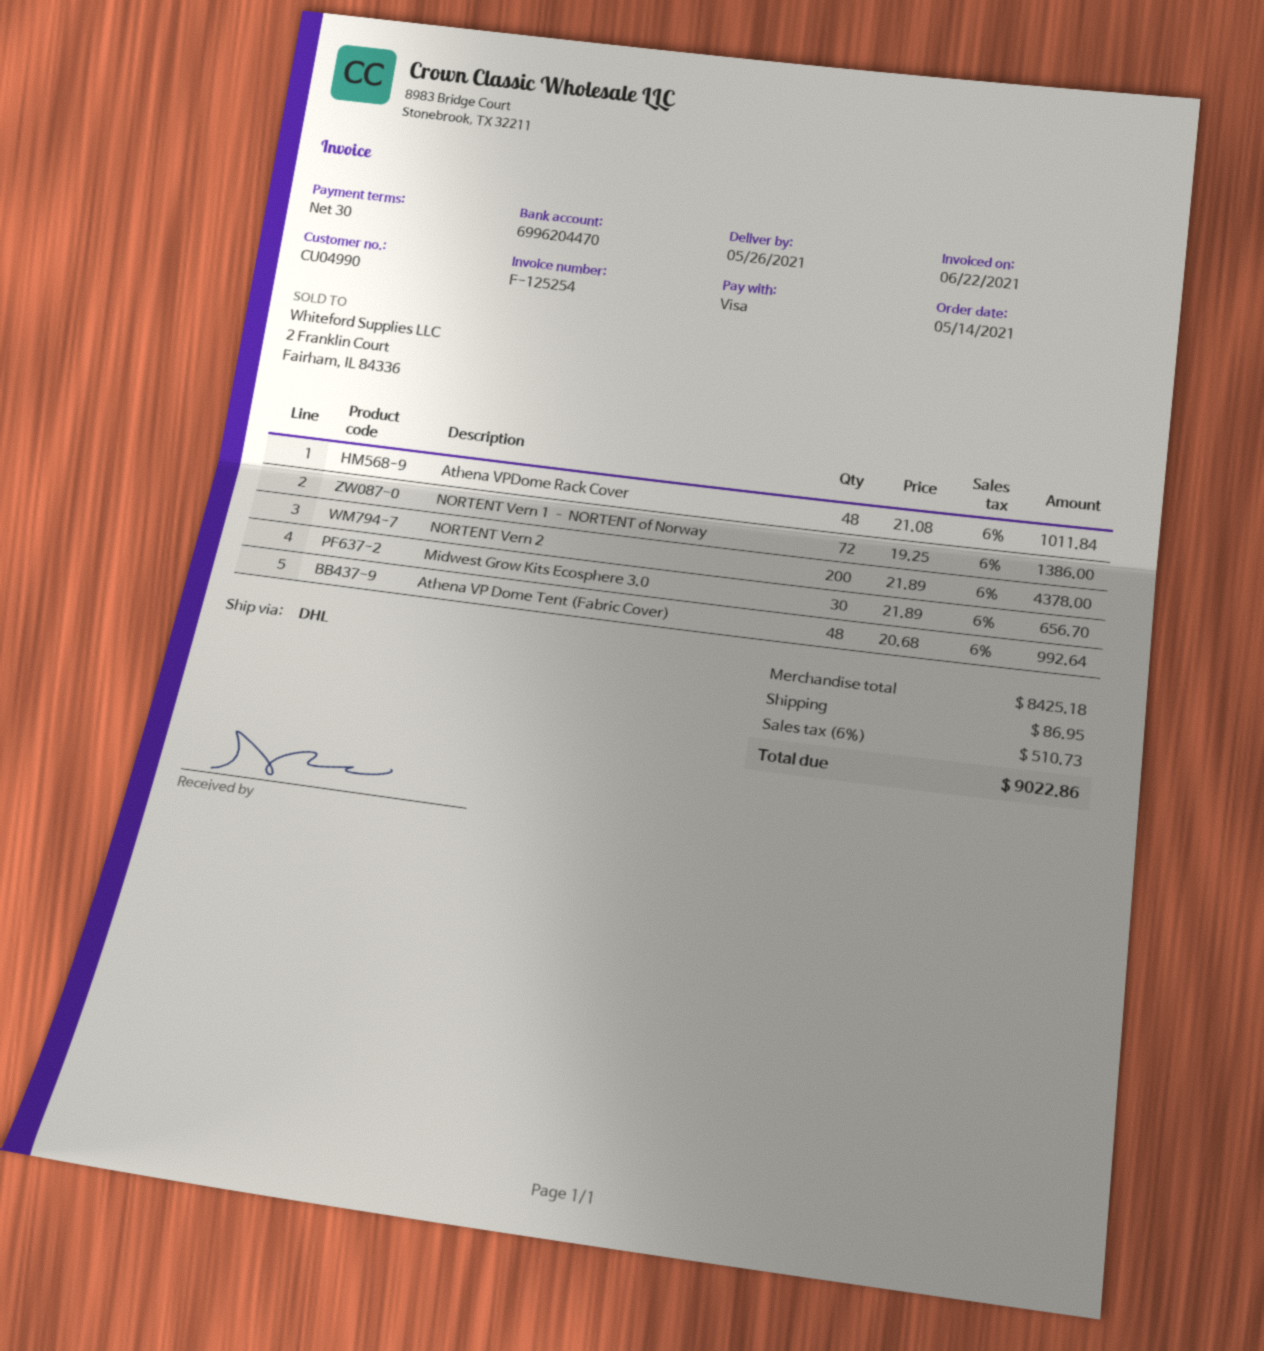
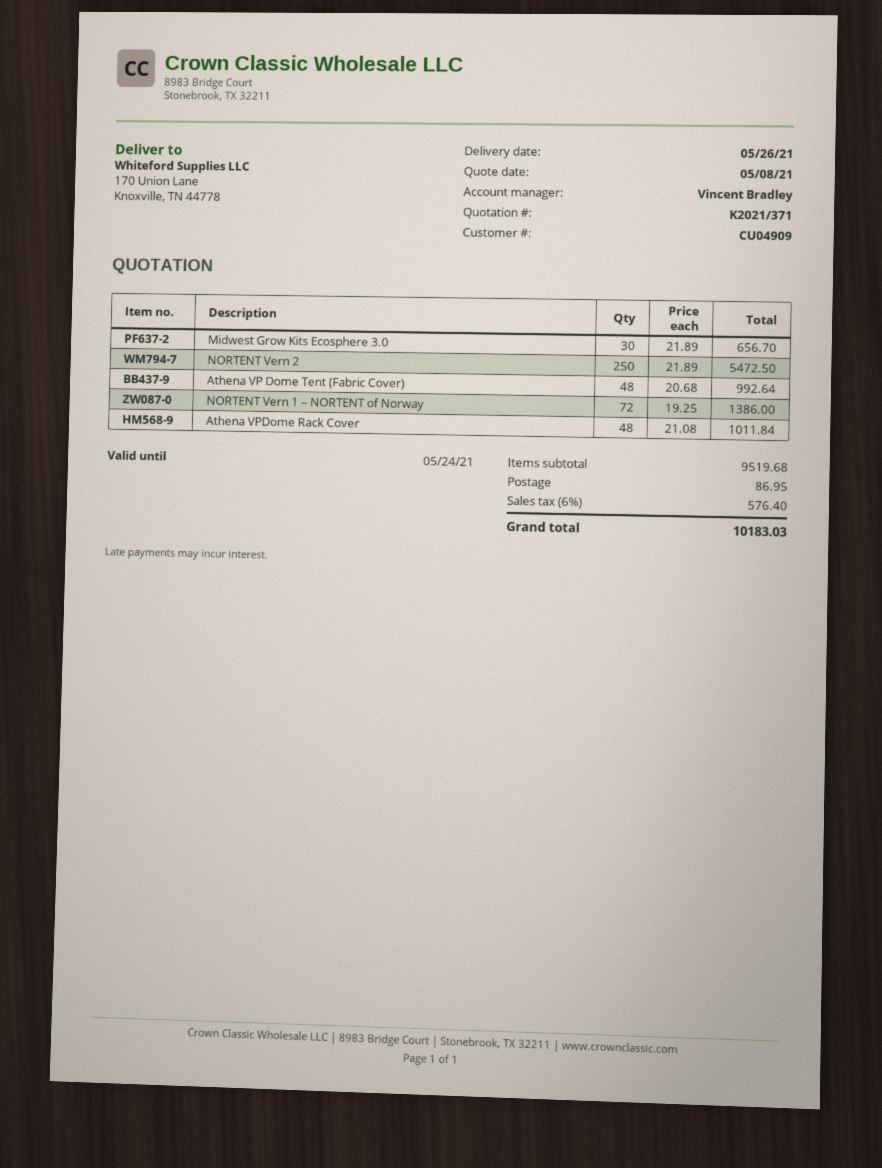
customer number: CU04990 -> CU04909
NORTENT Vern 2: 200 x 21.89 = 4378.00 -> 250 x 21.89 = 5472.50
subtotal: 8425.18 -> 9519.68
tax: 6% = 510.73 -> 6% = 576.40
total: 9022.86 -> 10183.03

